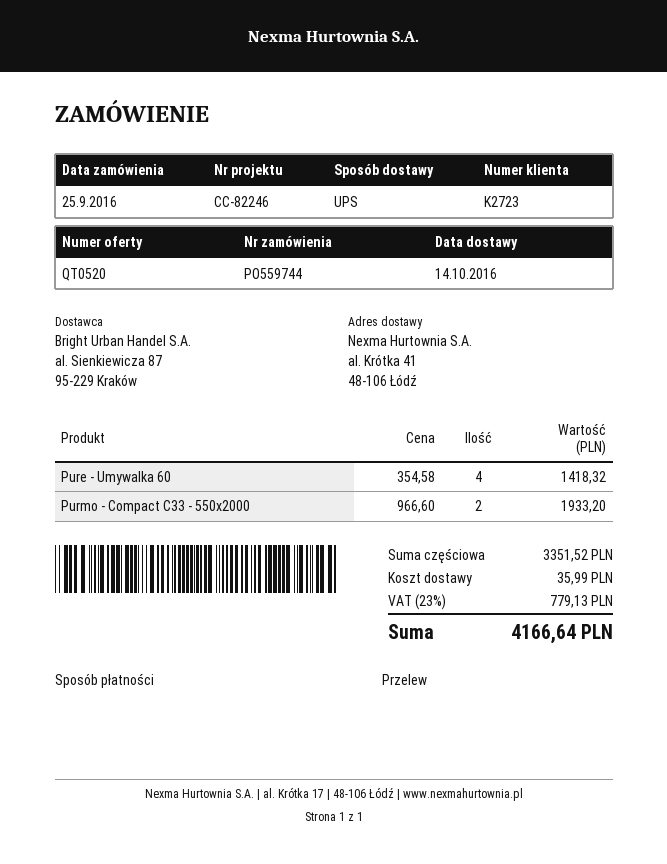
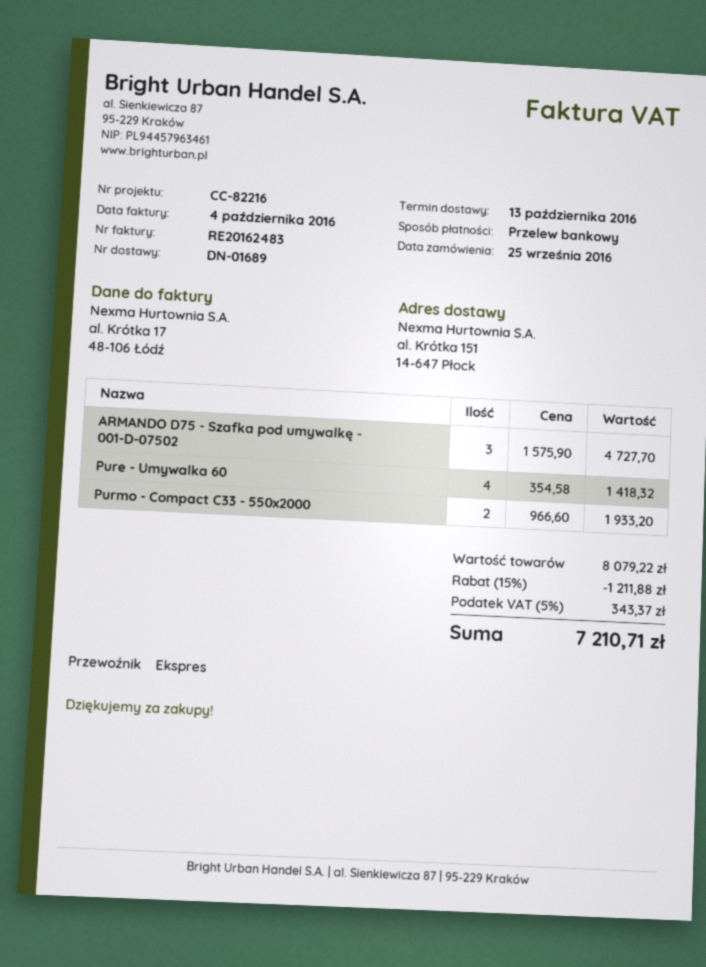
delivery date: 2016-10-14 -> 2016-10-13
reference: CC-82246 -> CC-82216
shipping method: UPS -> express
ship to: al. Krótka 41, 48-106 Łódź -> al. Krótka 151, 14-647 Płock
ARMANDO D75 - Szafka pod umywalkę - 001-D-07502: none -> 3 x 1575.90 = 4727.70
subtotal: 3351.52 -> 8079.22
discount: none -> 15% = 1211.88
shipping: 35.99 -> none
tax: 23% = 779.13 -> 5% = 343.37
total: 4166.64 -> 7210.71

